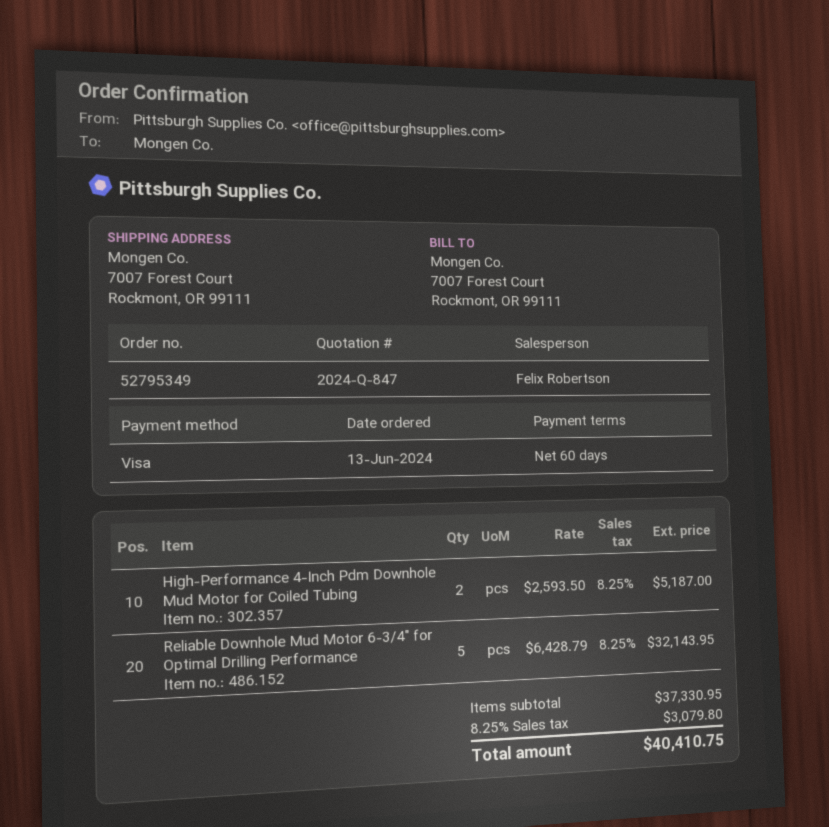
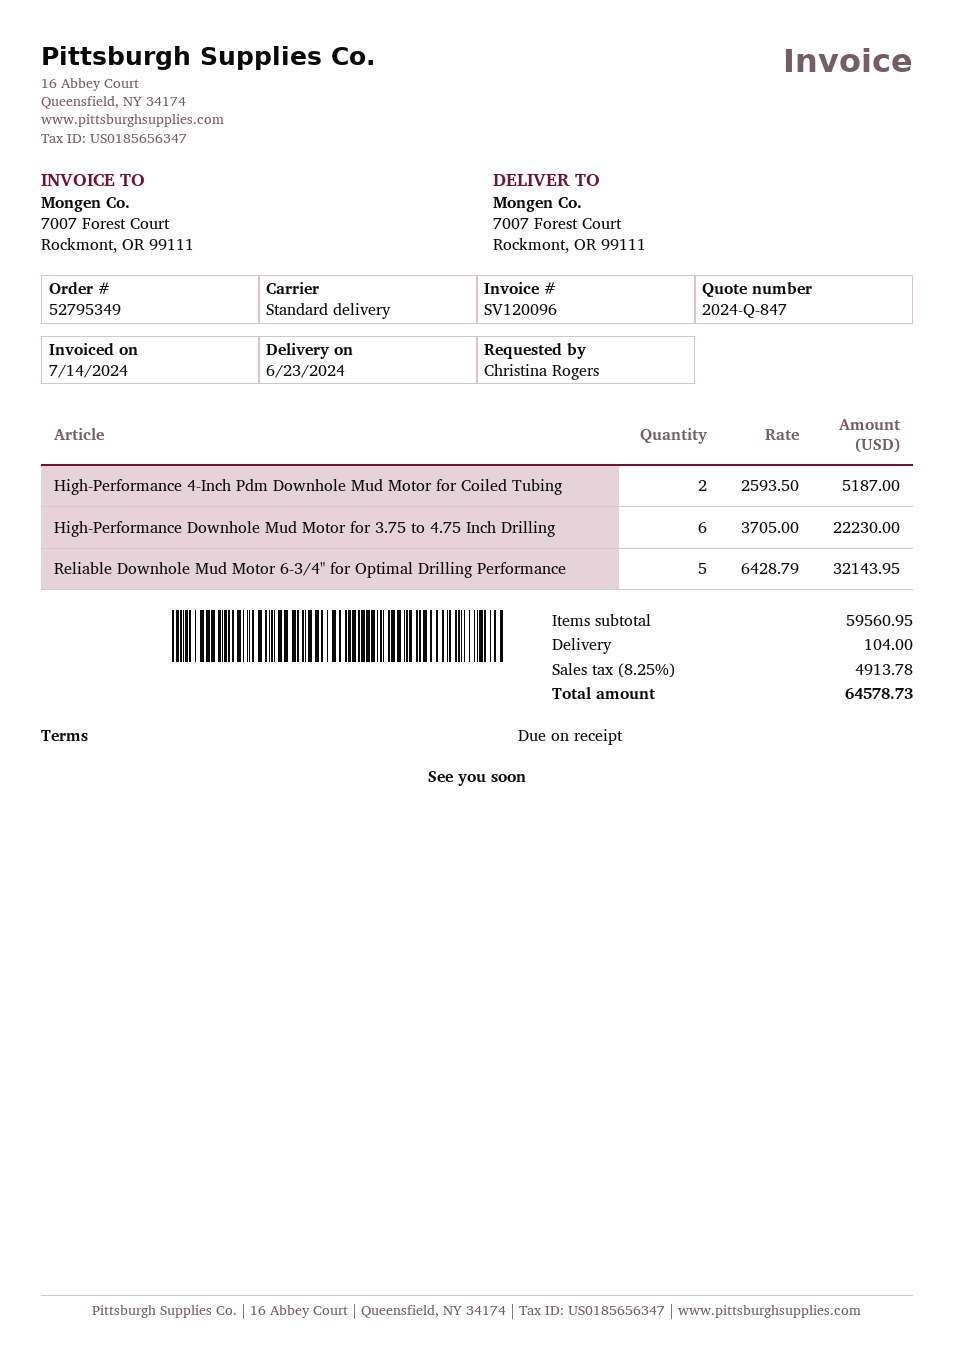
payment terms: 60 days -> on receipt
High-Performance Downhole Mud Motor for 3.75 to 4.75 Inch Drilling: none -> 6 x 3705.00 = 22230.00
subtotal: 37330.95 -> 59560.95
shipping: none -> 104.00
tax: 8.25% = 3079.80 -> 8.25% = 4913.78
total: 40410.75 -> 64578.73

